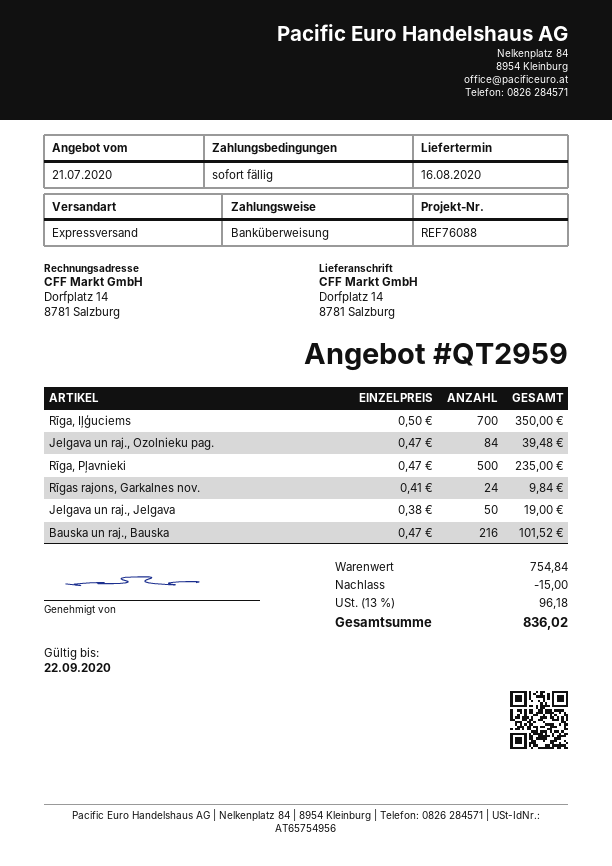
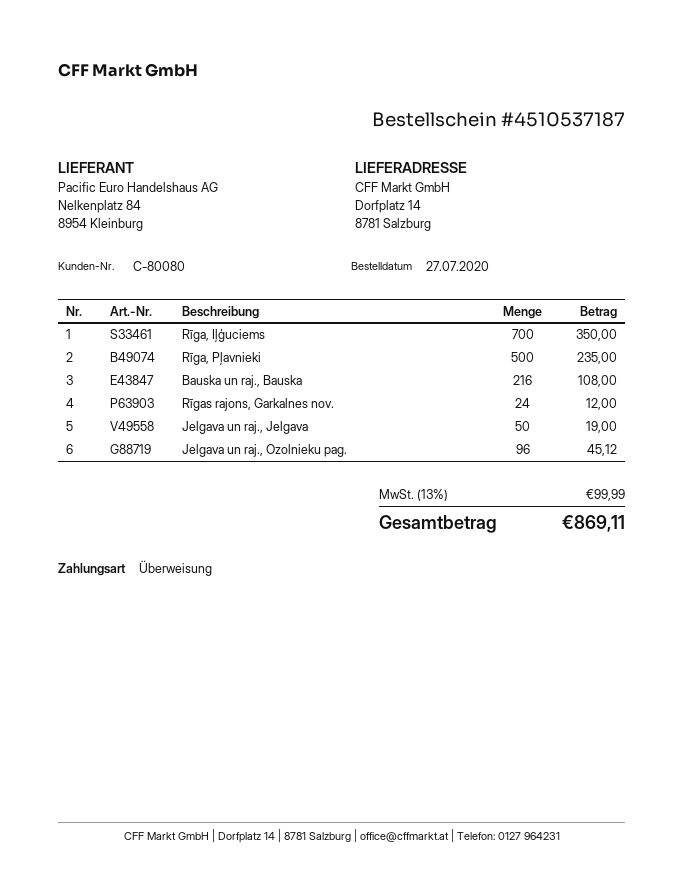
Jelgava un raj., Ozolnieku pag.: 84 for 39.48 -> 96 for 45.12
Rīgas rajons, Garkalnes nov.: 24 for 9.84 -> 24 for 12.00
Bauska un raj., Bauska: 216 for 101.52 -> 216 for 108.00
discount: 15.00 -> none
tax: 13% = 96.18 -> 13% = 99.99
total: 836.02 -> 869.11

